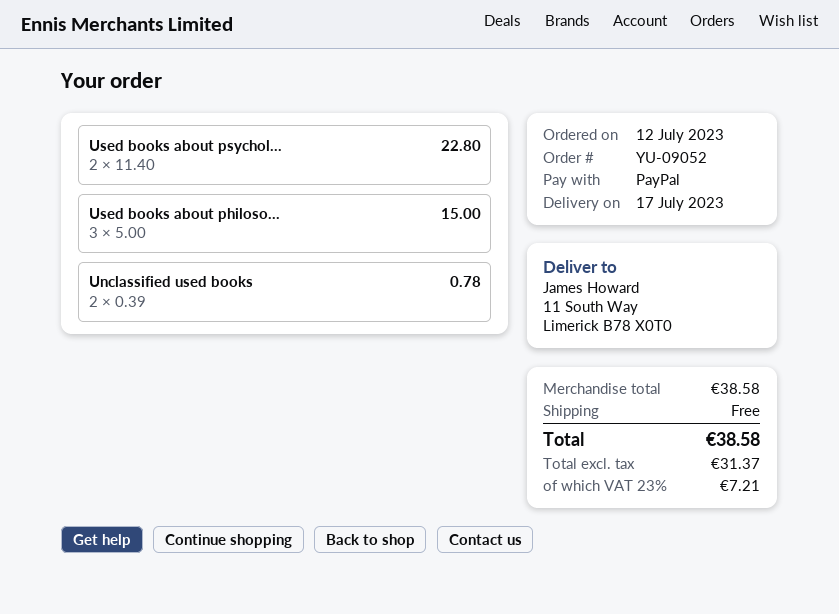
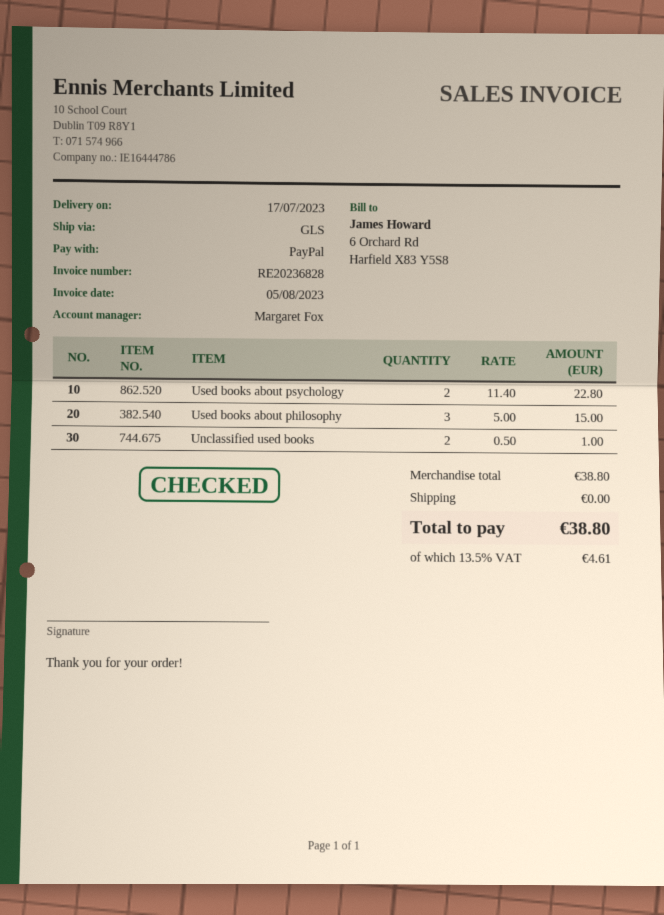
Unclassified used books: 2 x 0.39 = 0.78 -> 2 x 0.50 = 1.00
subtotal: 38.58 -> 38.80
tax: 23% = 7.21 -> 13.5% = 4.61
total: 38.58 -> 38.80

